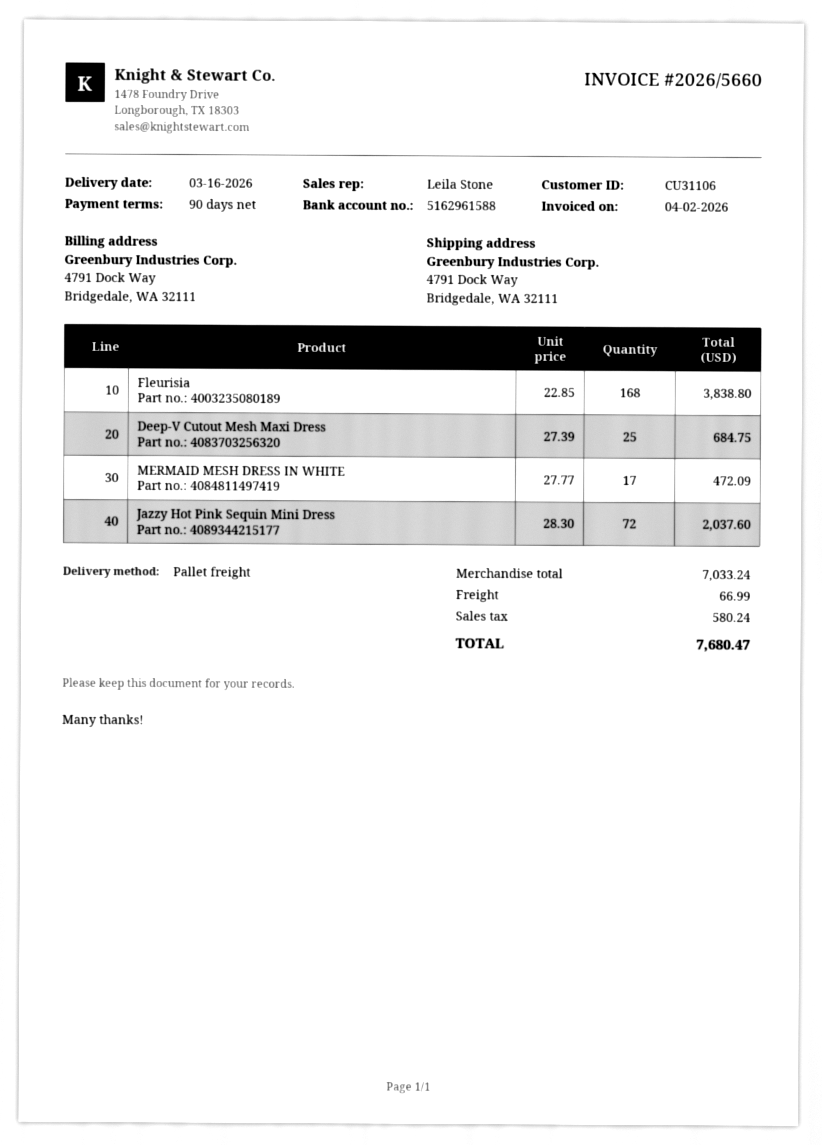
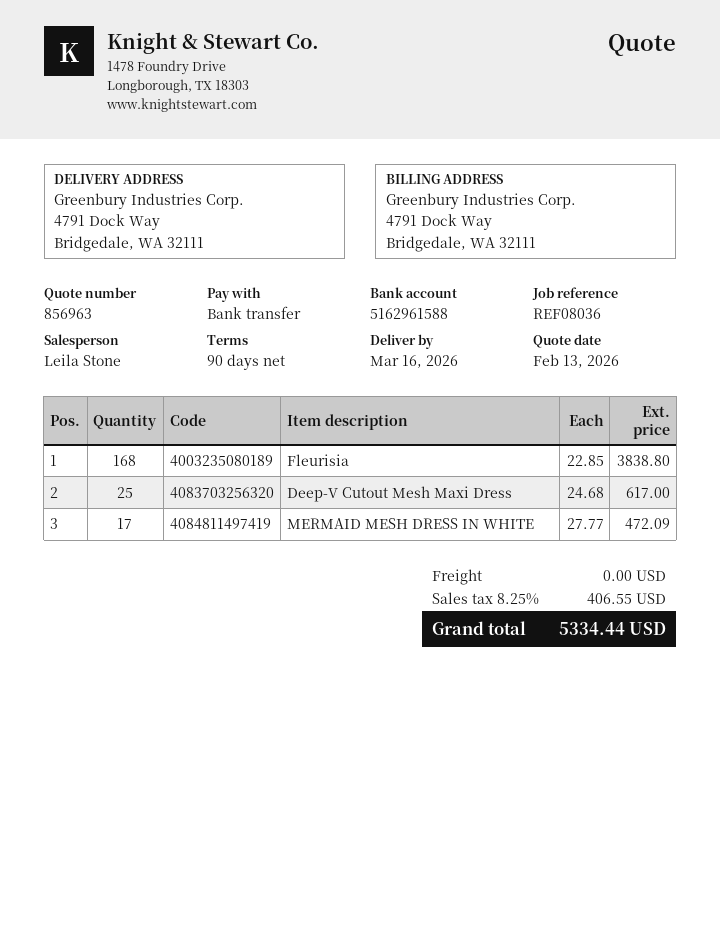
Deep-V Cutout Mesh Maxi Dress: 25 x 27.39 = 684.75 -> 25 x 24.68 = 617.00
Jazzy Hot Pink Sequin Mini Dress: 72 x 28.30 = 2037.60 -> none
shipping: 66.99 -> 0.00
tax: 580.24 -> 406.55
total: 7680.47 -> 5334.44

